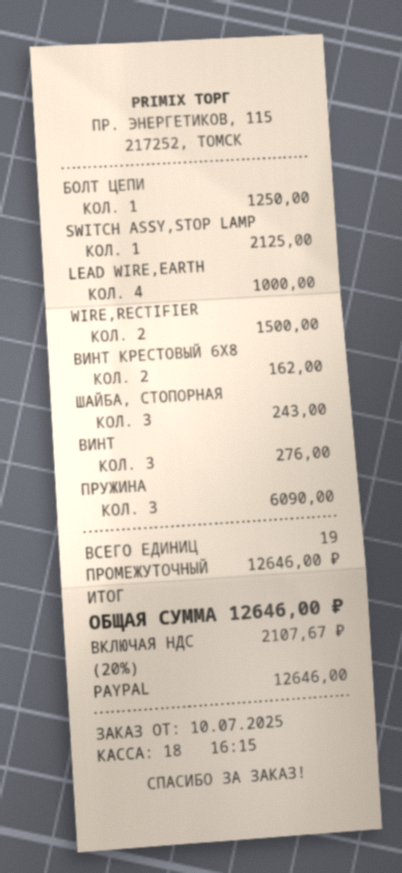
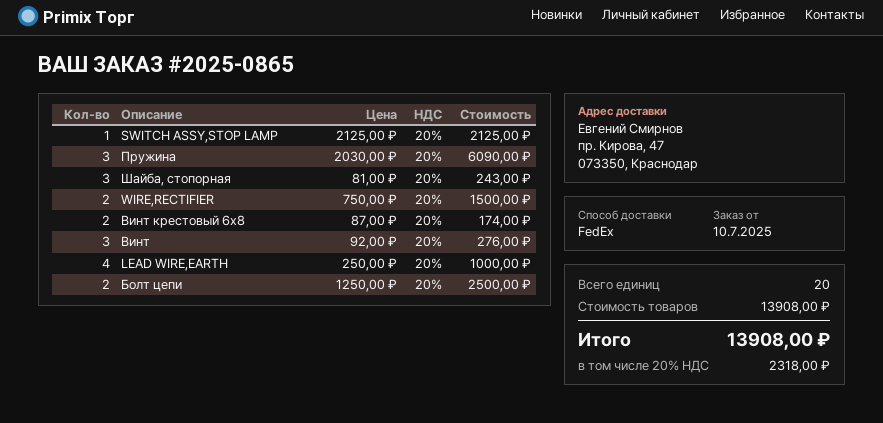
БОЛТ ЦЕПИ: 1 for 1250.00 -> 2 for 2500.00
ВИНТ КРЕСТОВЫЙ 6X8: 2 for 162.00 -> 2 for 174.00
total quantity: 19 -> 20
subtotal: 12646.00 -> 13908.00
tax: 20% = 2107.67 -> 20% = 2318.00
total: 12646.00 -> 13908.00

